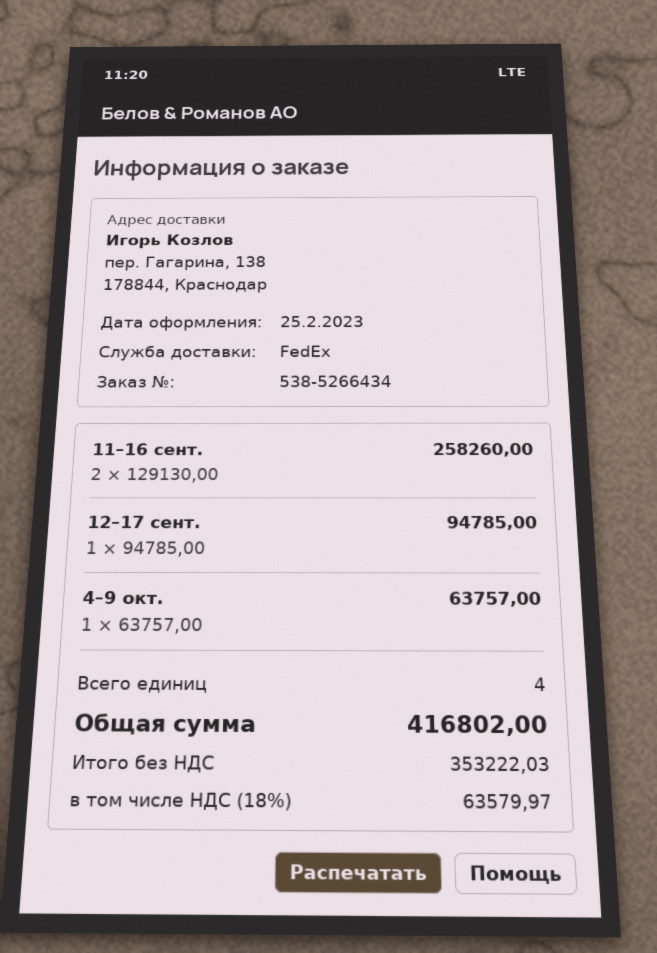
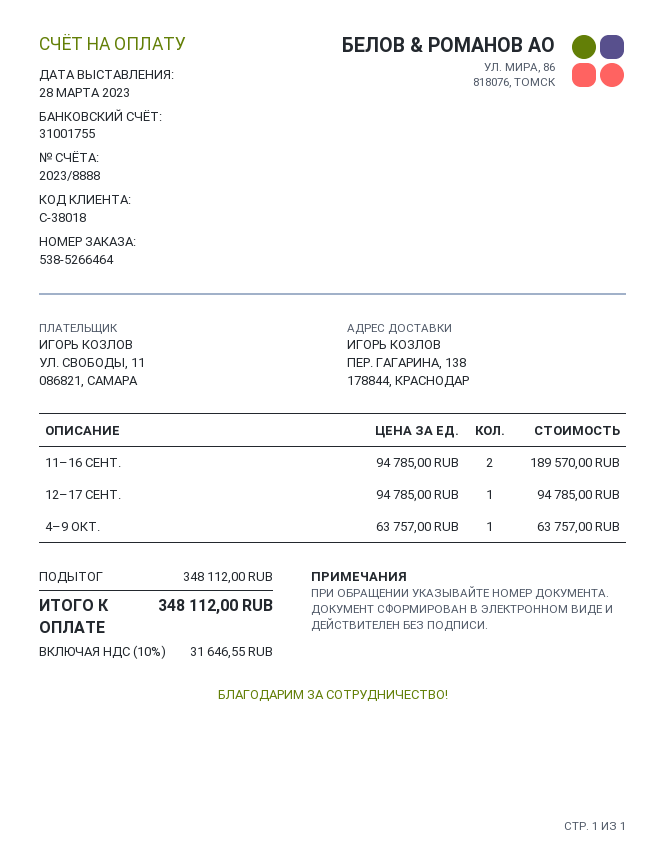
order number: 538-5266434 -> 538-5266464
11–16 сент.: 2 x 129130.00 = 258260.00 -> 2 x 94785.00 = 189570.00
tax: 18% = 63579.97 -> 10% = 31646.55
total: 416802.00 -> 348112.00

